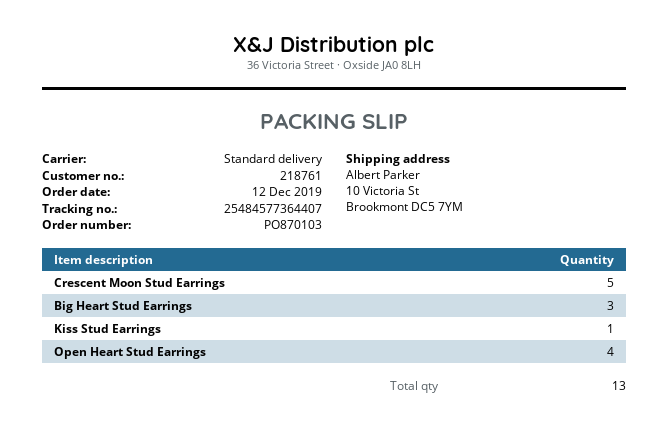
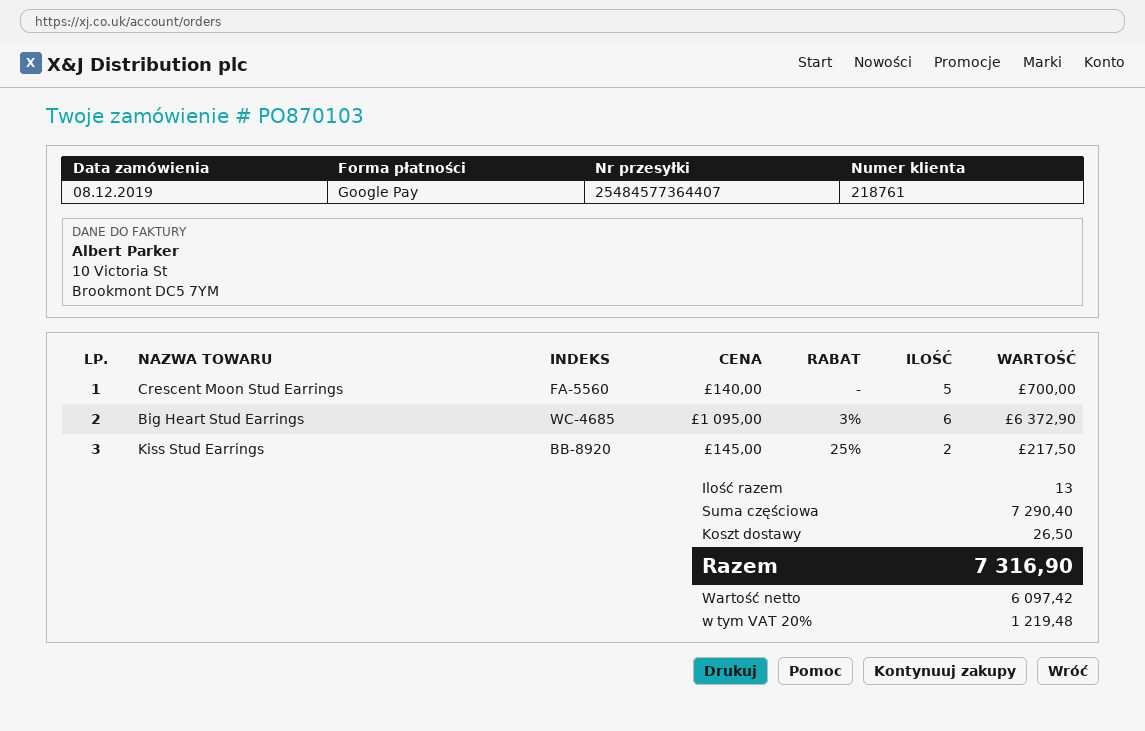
order date: 2019-12-12 -> 2019-12-08
Big Heart Stud Earrings: 3 -> 6
Kiss Stud Earrings: 1 -> 2
Open Heart Stud Earrings: 4 -> none

